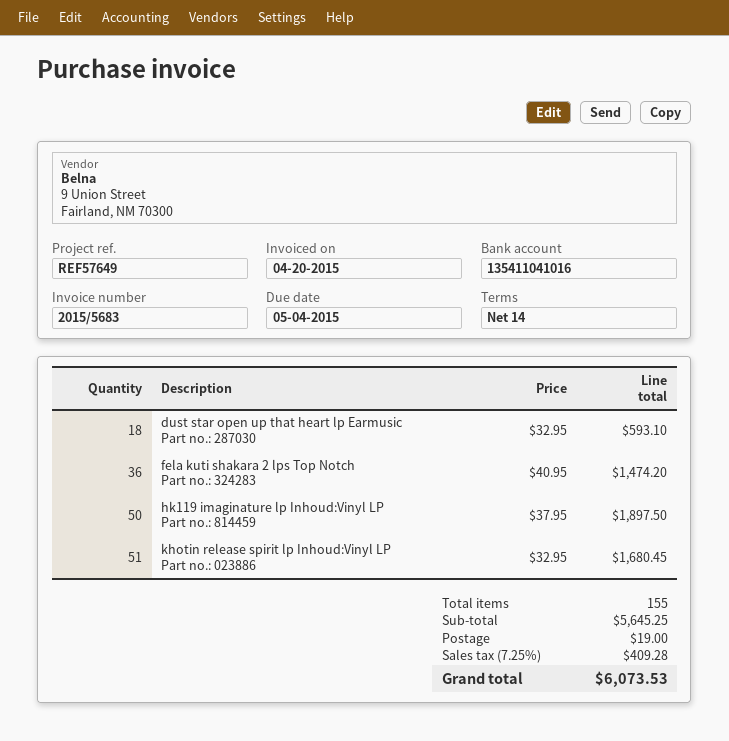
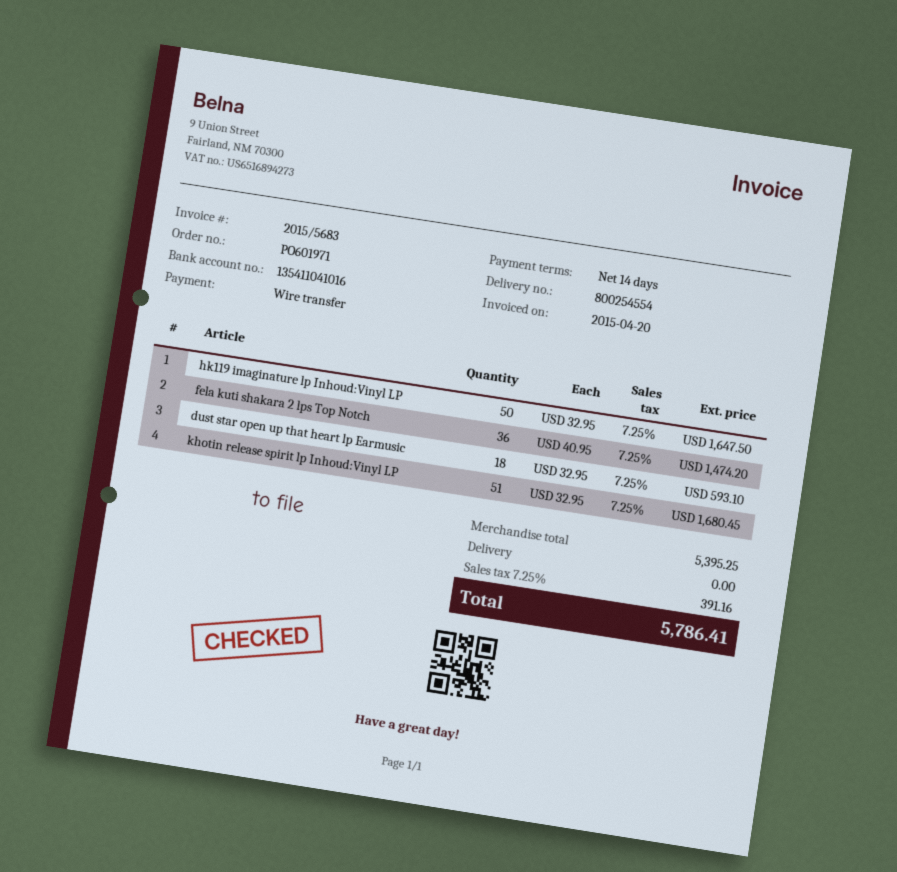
hk119 imaginature lp Inhoud:Vinyl LP: 50 x 37.95 = 1897.50 -> 50 x 32.95 = 1647.50
subtotal: 5645.25 -> 5395.25
shipping: 19.00 -> 0.00
tax: 7.25% = 409.28 -> 7.25% = 391.16
total: 6073.53 -> 5786.41

